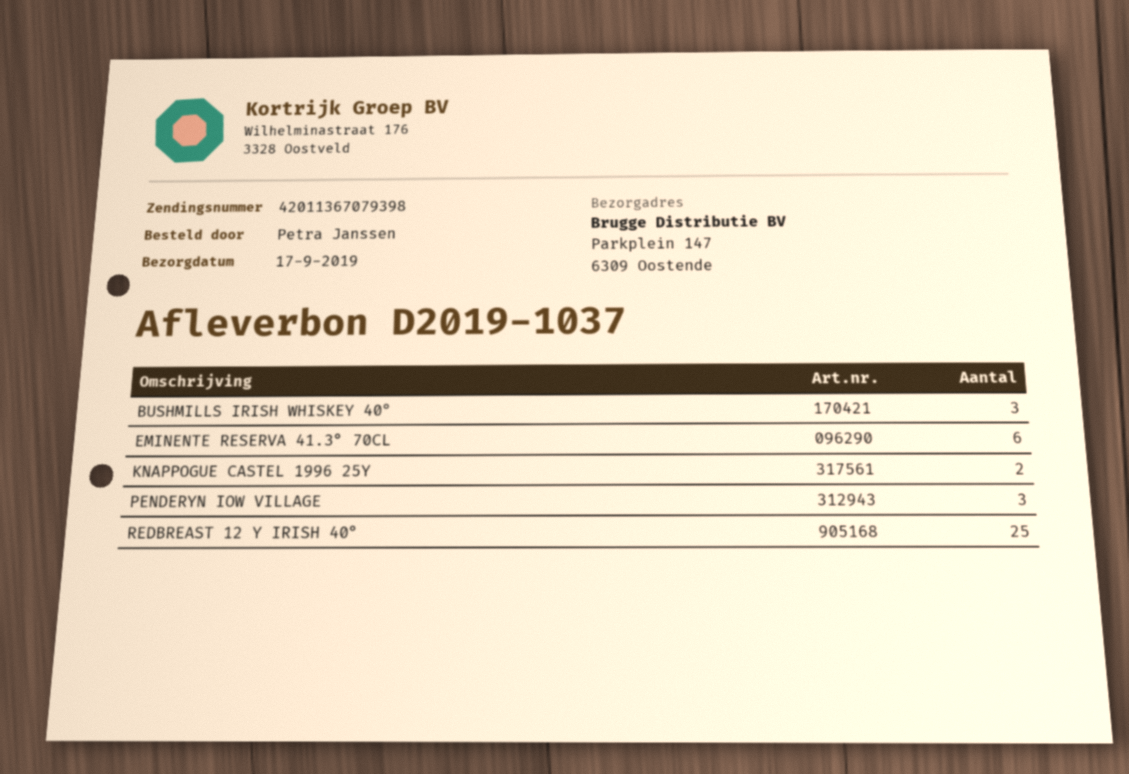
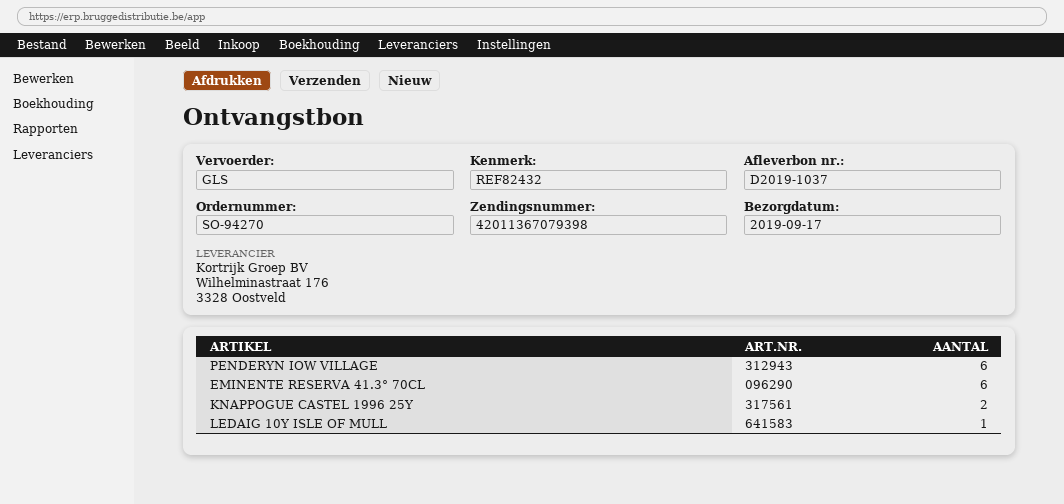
BUSHMILLS IRISH WHISKEY 40°: 3 -> none
PENDERYN IOW VILLAGE: 3 -> 6
REDBREAST 12 Y IRISH 40°: 25 -> none
LEDAIG 10Y ISLE OF MULL: none -> 1

